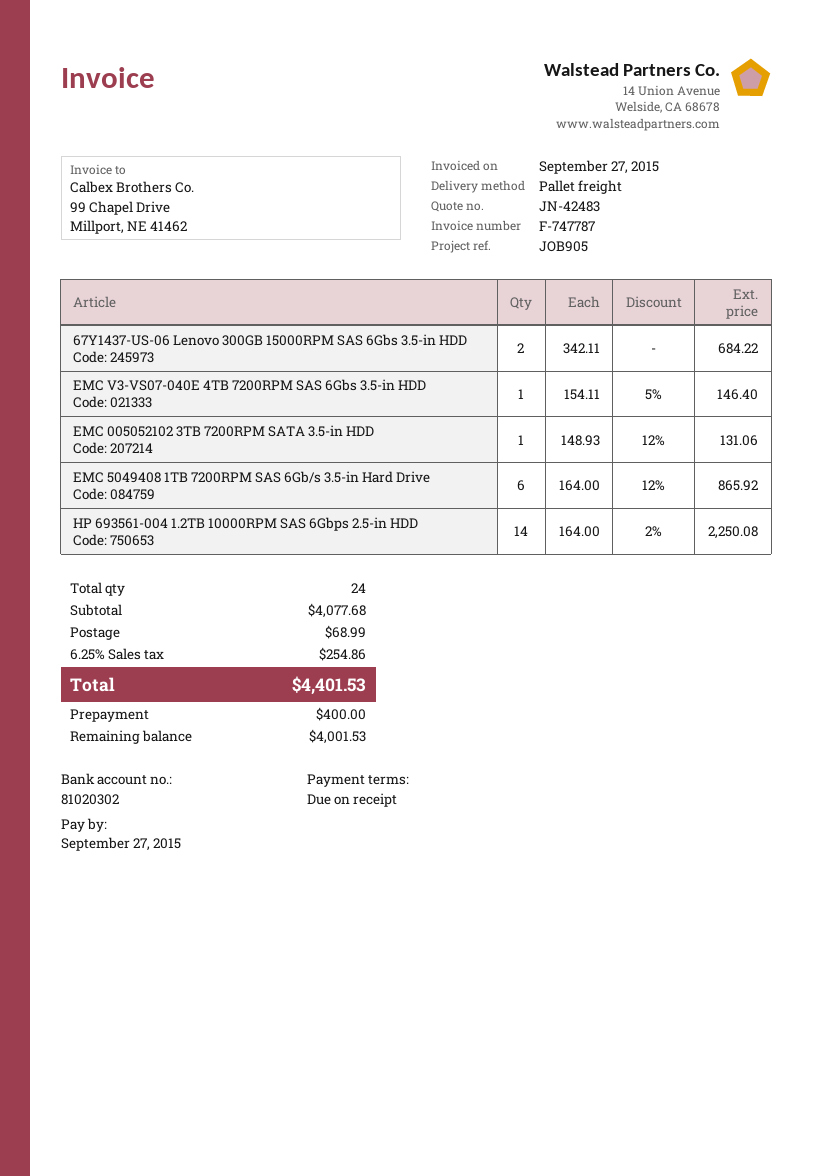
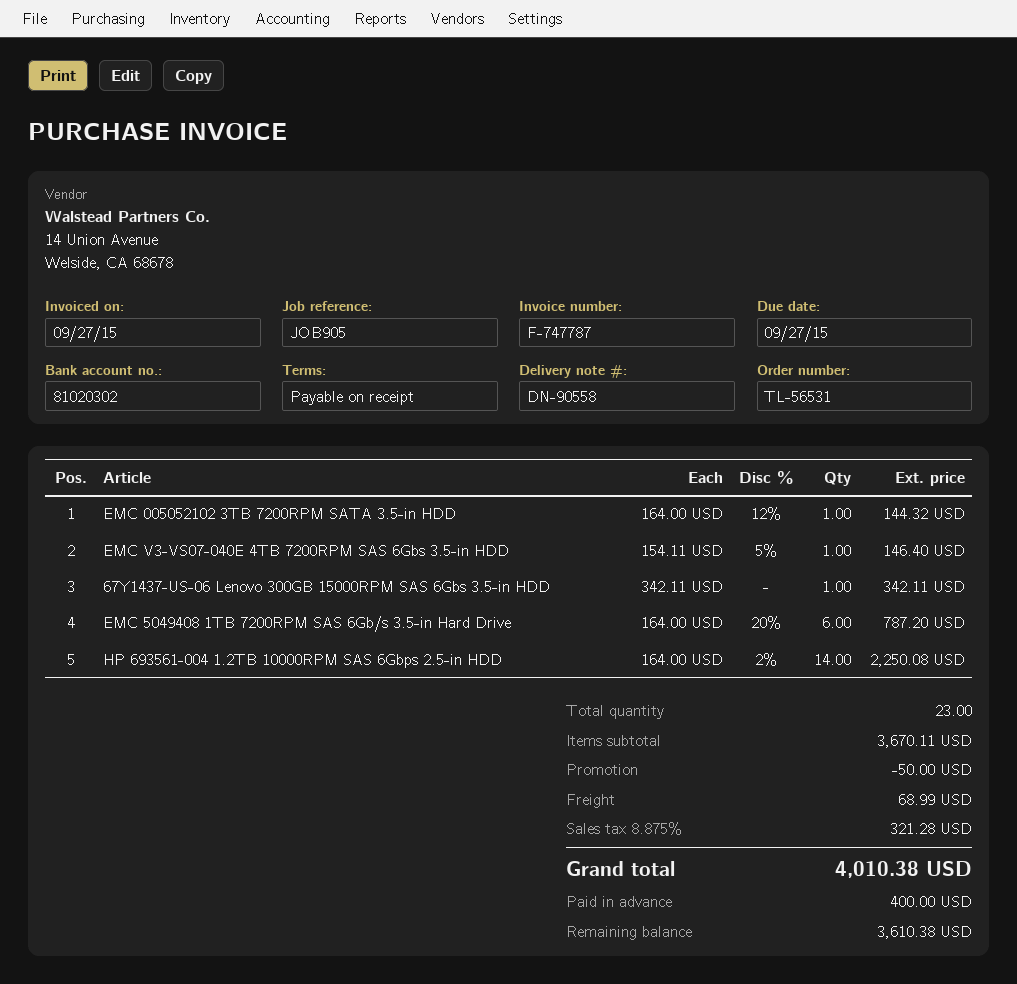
67Y1437-US-06 Lenovo 300GB 15000RPM SAS 6Gbs 3.5-in HDD: 2 x 342.11 = 684.22 -> 1 x 342.11 = 342.11
EMC 005052102 3TB 7200RPM SATA 3.5-in HDD: 1 x 148.93 - 12% = 131.06 -> 1 x 164.00 - 12% = 144.32
EMC 5049408 1TB 7200RPM SAS 6Gb/s 3.5-in Hard Drive: 6 x 164.00 - 12% = 865.92 -> 6 x 164.00 - 20% = 787.20
total quantity: 24 -> 23
subtotal: 4077.68 -> 3670.11
discount: none -> 50.00
tax: 6.25% = 254.86 -> 8.875% = 321.28
total: 4401.53 -> 4010.38
balance: 4001.53 -> 3610.38

